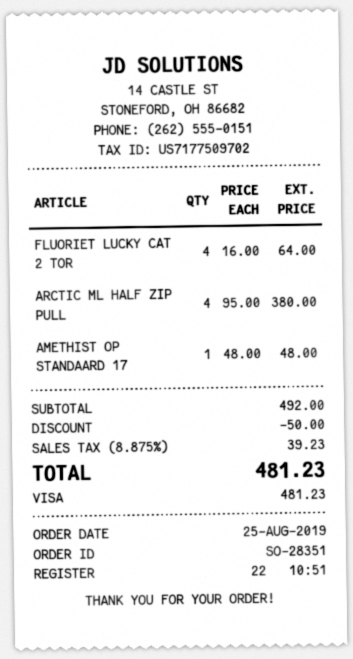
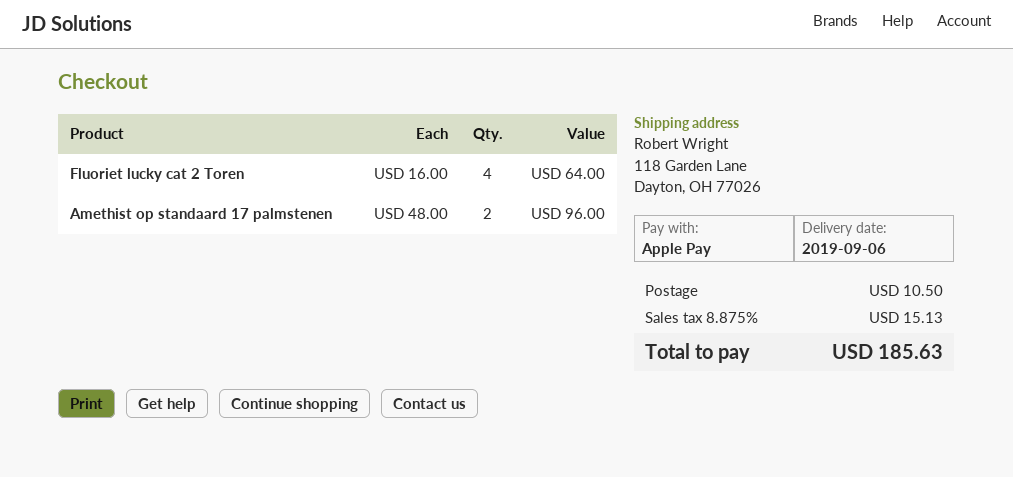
payment method: Visa -> Apple Pay
ARCTIC ML HALF ZIP PULL: 4 x 95.00 = 380.00 -> none
AMETHIST OP STANDAARD 17: 1 x 48.00 = 48.00 -> 2 x 48.00 = 96.00
discount: 50.00 -> none
shipping: none -> 10.50
tax: 8.875% = 39.23 -> 8.875% = 15.13
total: 481.23 -> 185.63

